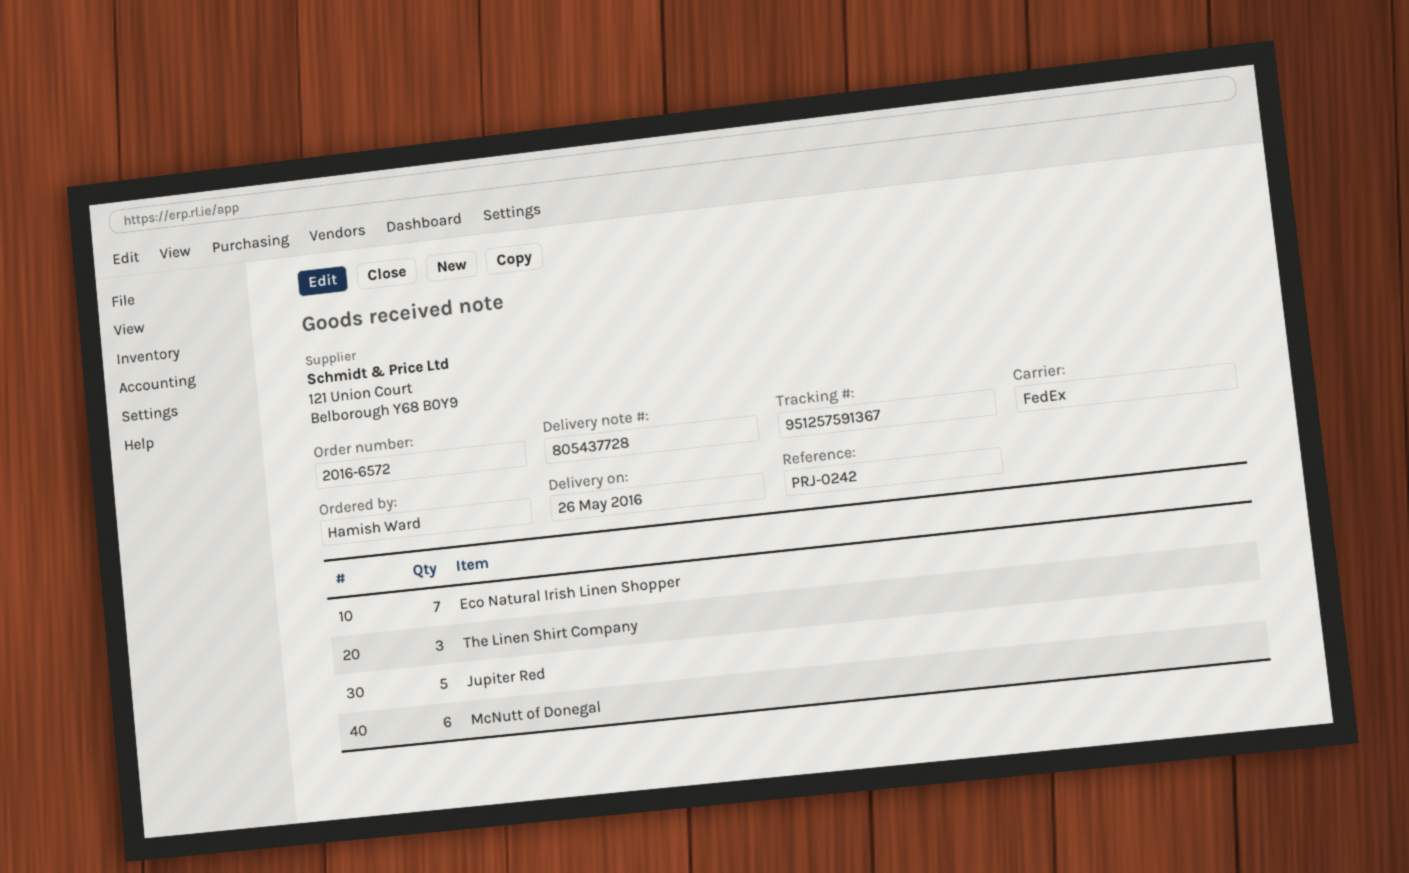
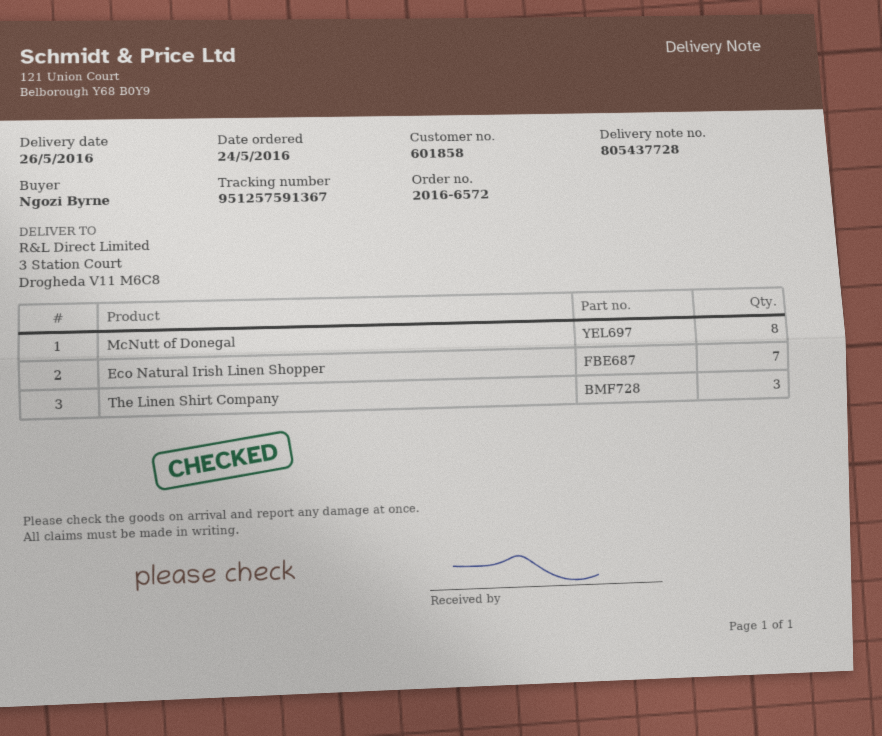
ordered by: Hamish Ward -> Ngozi Byrne
Jupiter Red: 5 -> none
McNutt of Donegal: 6 -> 8

